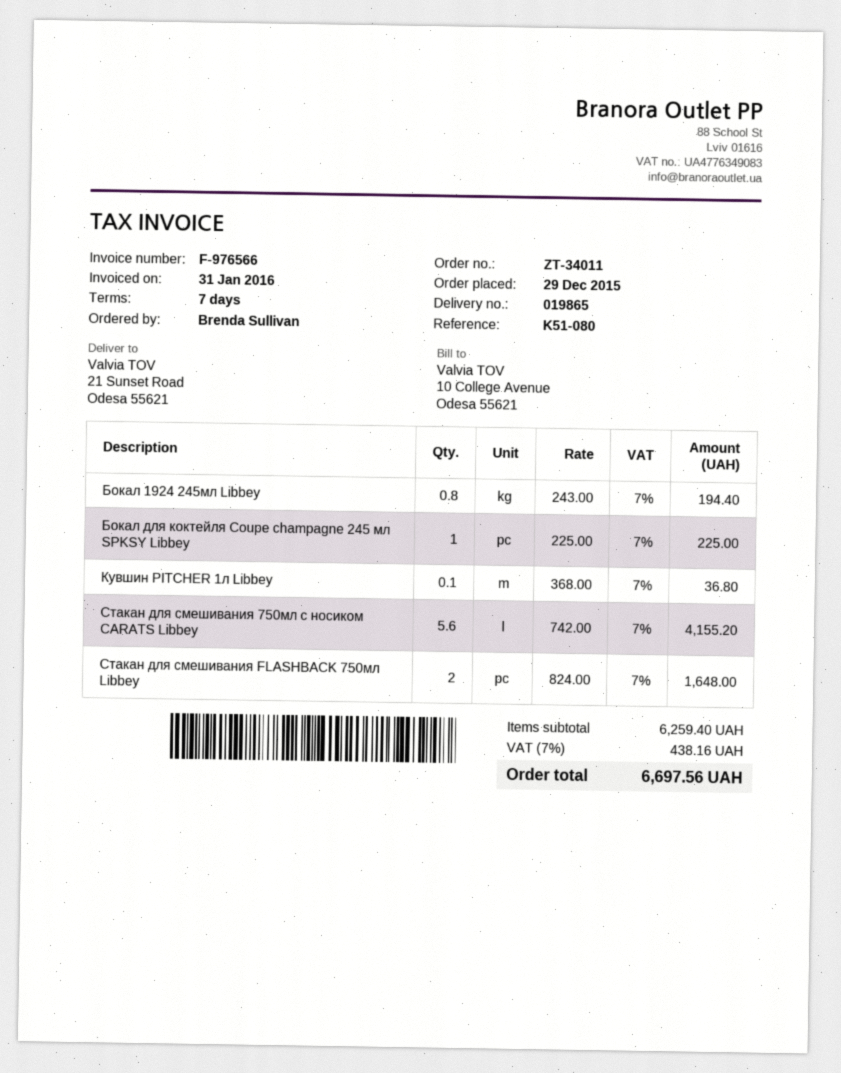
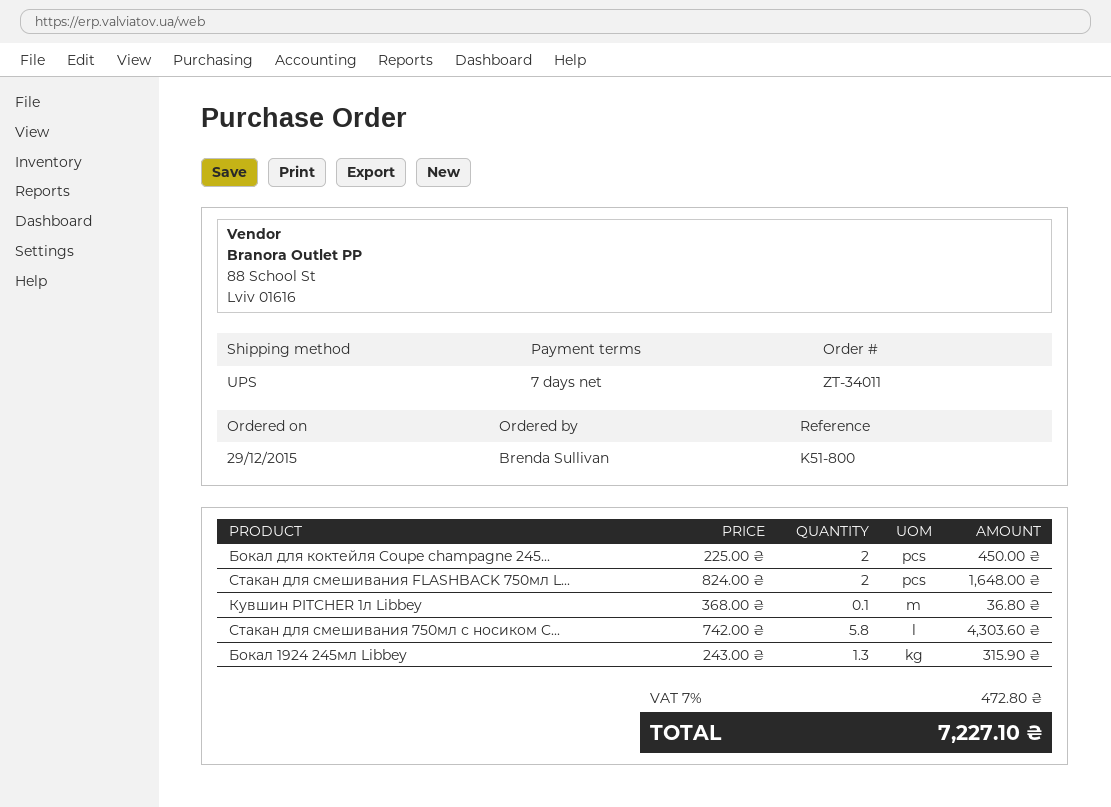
reference: K51-080 -> K51-800
Бокал 1924 245мл Libbey: 0.8 x 243.00 = 194.40 -> 1.3 x 243.00 = 315.90
Бокал для коктейля Coupe champagne 245 мл SPKSY Libbey: 1 x 225.00 = 225.00 -> 2 x 225.00 = 450.00
Стакан для смешивания 750мл с носиком CARATS Libbey: 5.6 x 742.00 = 4155.20 -> 5.8 x 742.00 = 4303.60
tax: 7% = 438.16 -> 7% = 472.80
total: 6697.56 -> 7227.10

